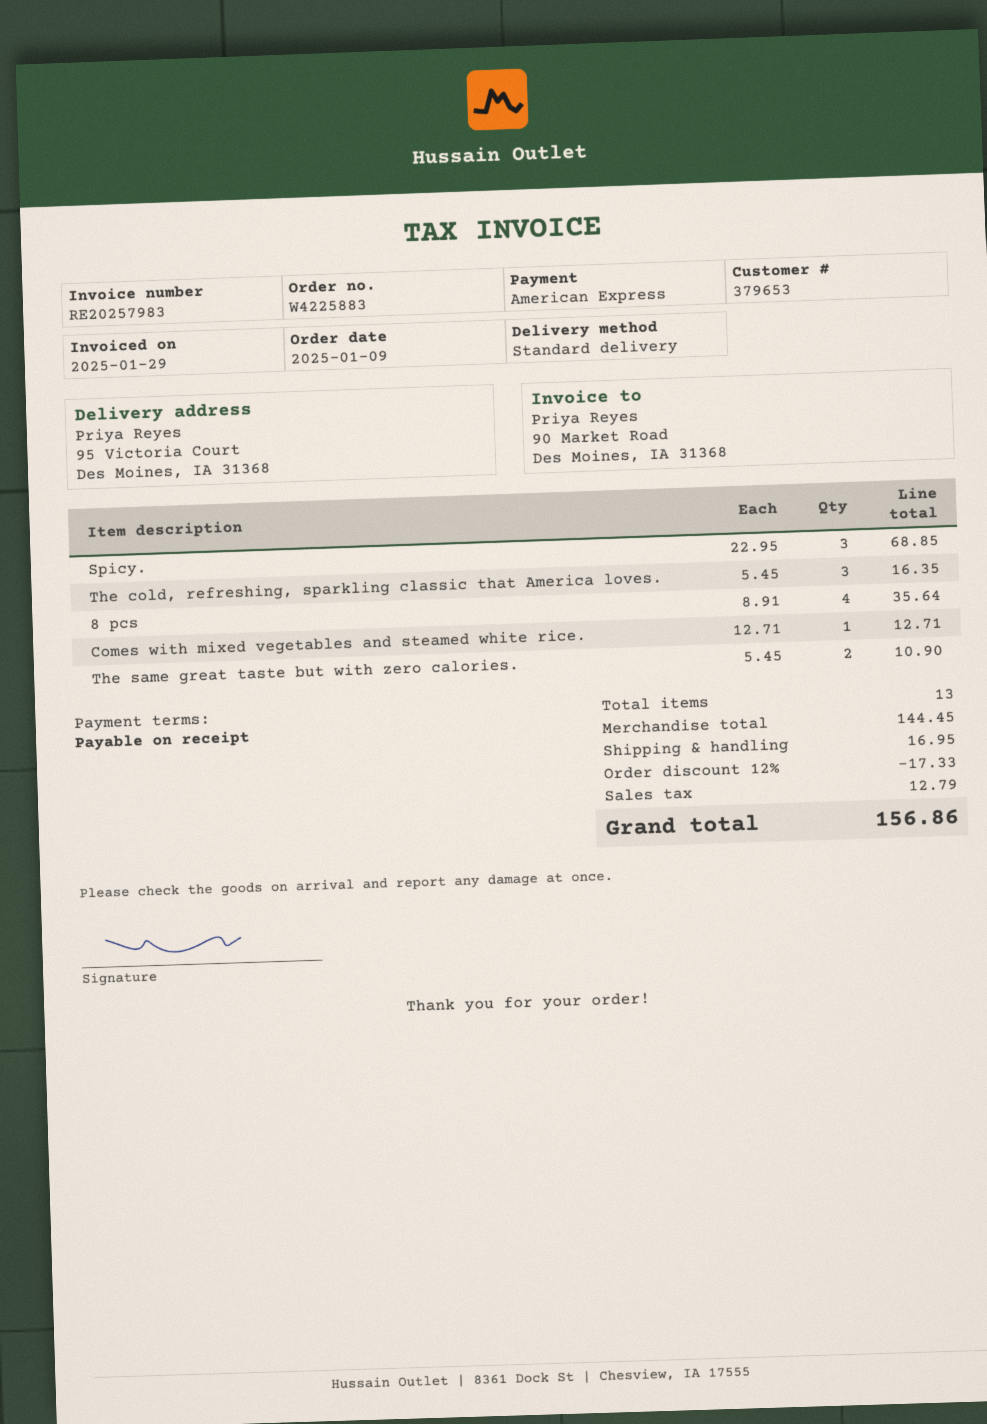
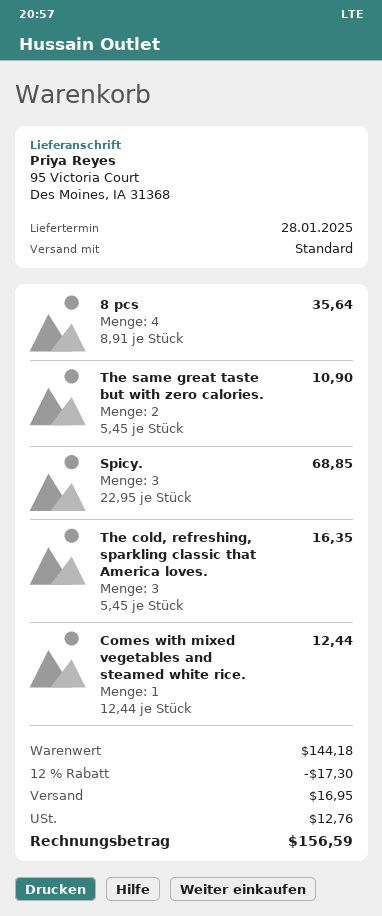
Comes with mixed vegetables and steamed white rice.: 1 x 12.71 = 12.71 -> 1 x 12.44 = 12.44
subtotal: 144.45 -> 144.18
discount: 12% = 17.33 -> 12% = 17.30
tax: 12.79 -> 12.76
total: 156.86 -> 156.59

